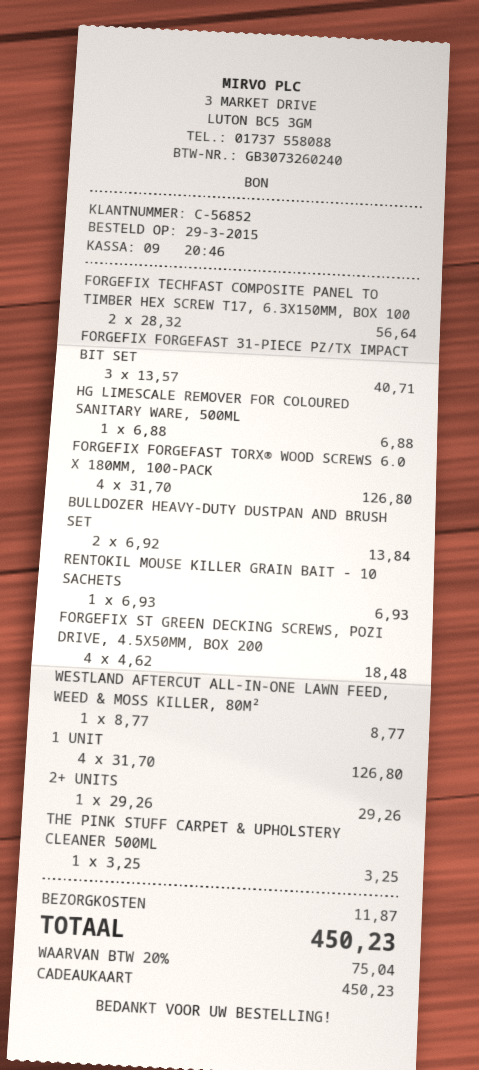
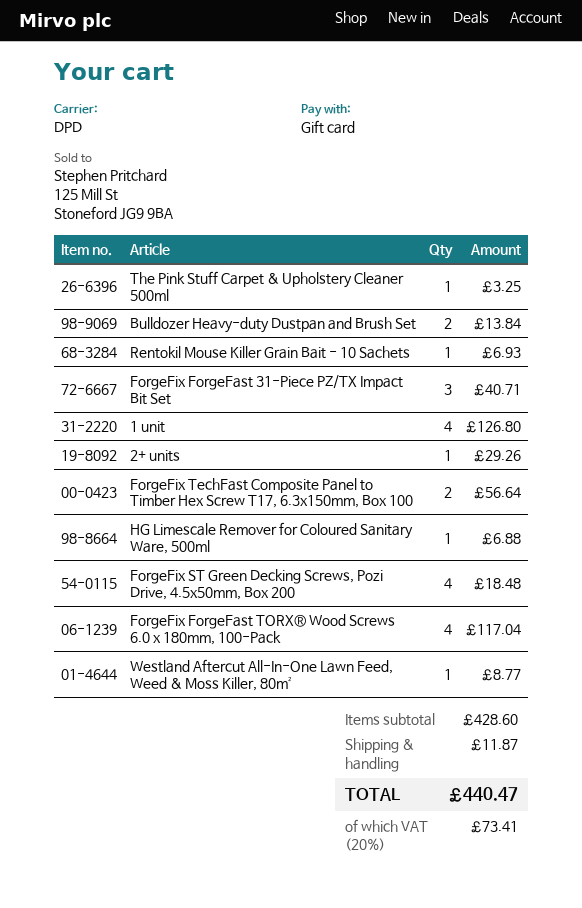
FORGEFIX FORGEFAST TORX® WOOD SCREWS 6.0 X 180MM, 100-PACK: 4 for 126.80 -> 4 for 117.04
tax: 20% = 75.04 -> 20% = 73.41
total: 450.23 -> 440.47

